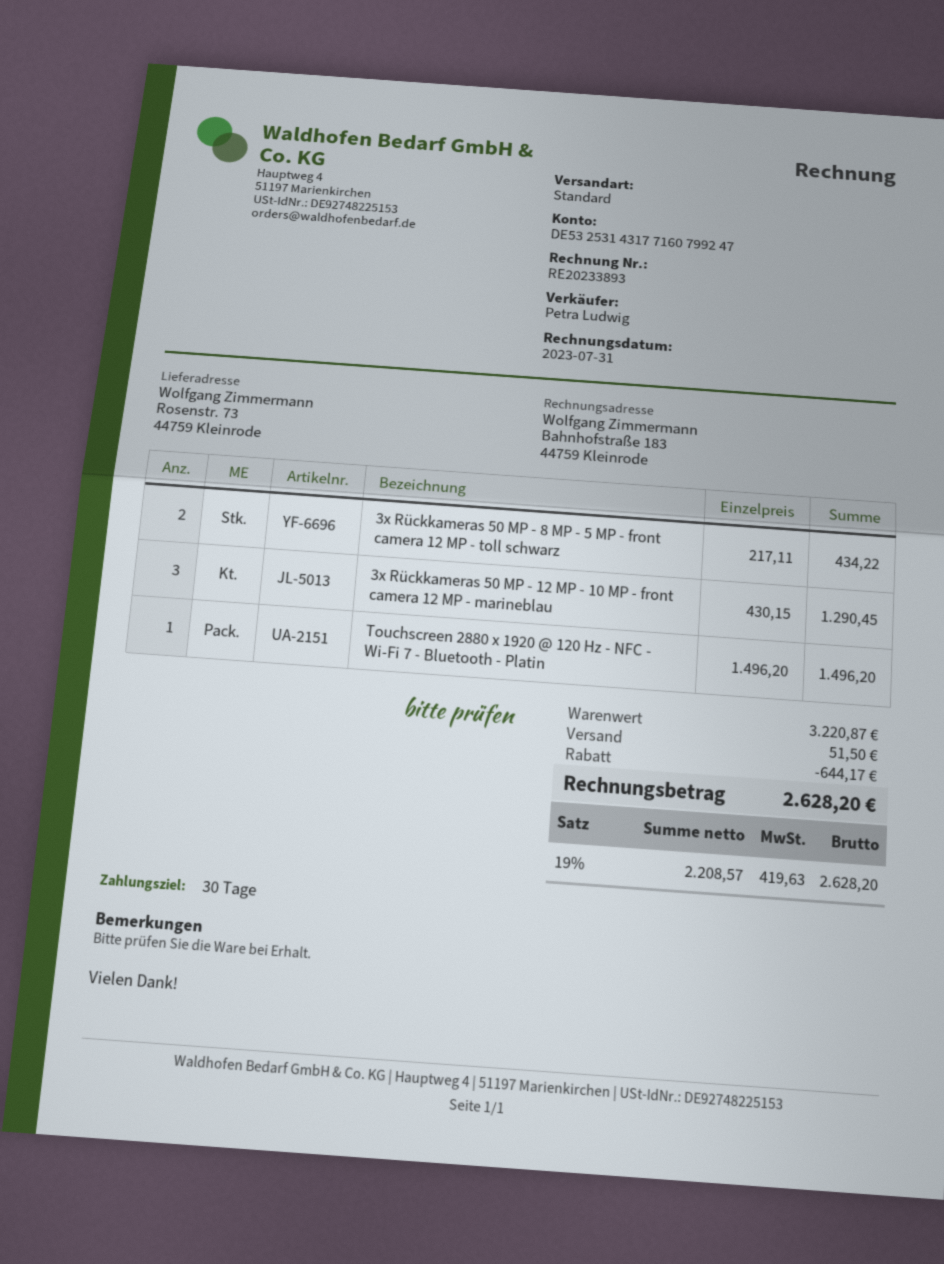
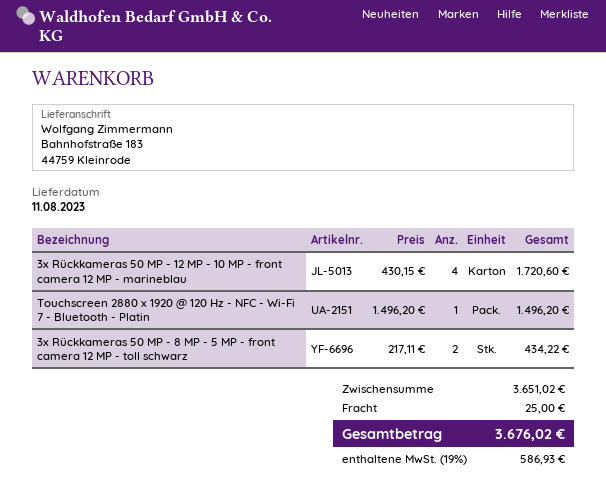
ship to: Rosenstr. 73, 44759 Kleinrode -> Bahnhofstraße 183, 44759 Kleinrode
3x Rückkameras 50 MP - 12 MP - 10 MP - front camera 12 MP - marineblau: 3 x 430.15 = 1290.45 -> 4 x 430.15 = 1720.60
subtotal: 3220.87 -> 3651.02
discount: 644.17 -> none
shipping: 51.50 -> 25.00
tax: 19% = 419.63 -> 19% = 586.93
total: 2628.20 -> 3676.02

